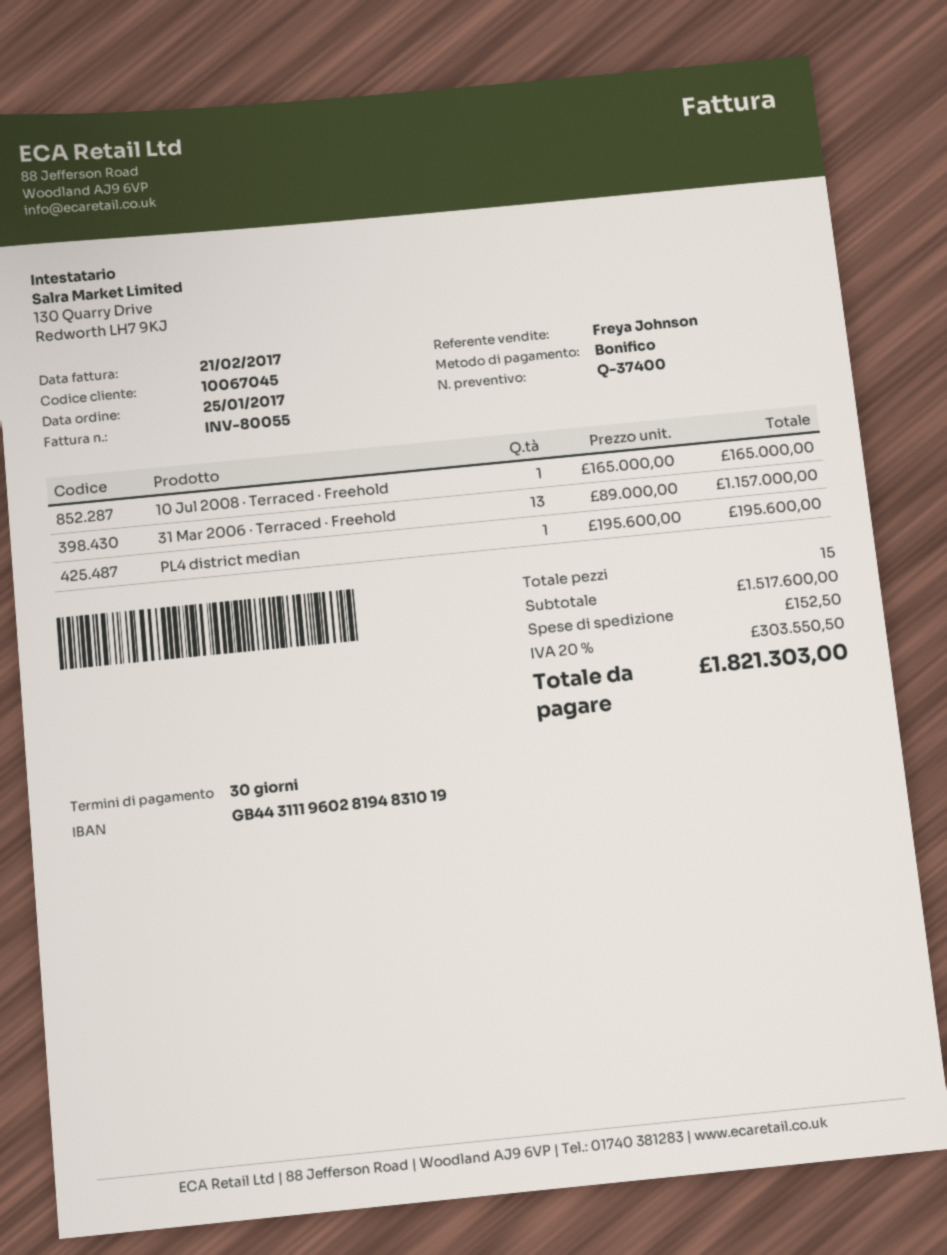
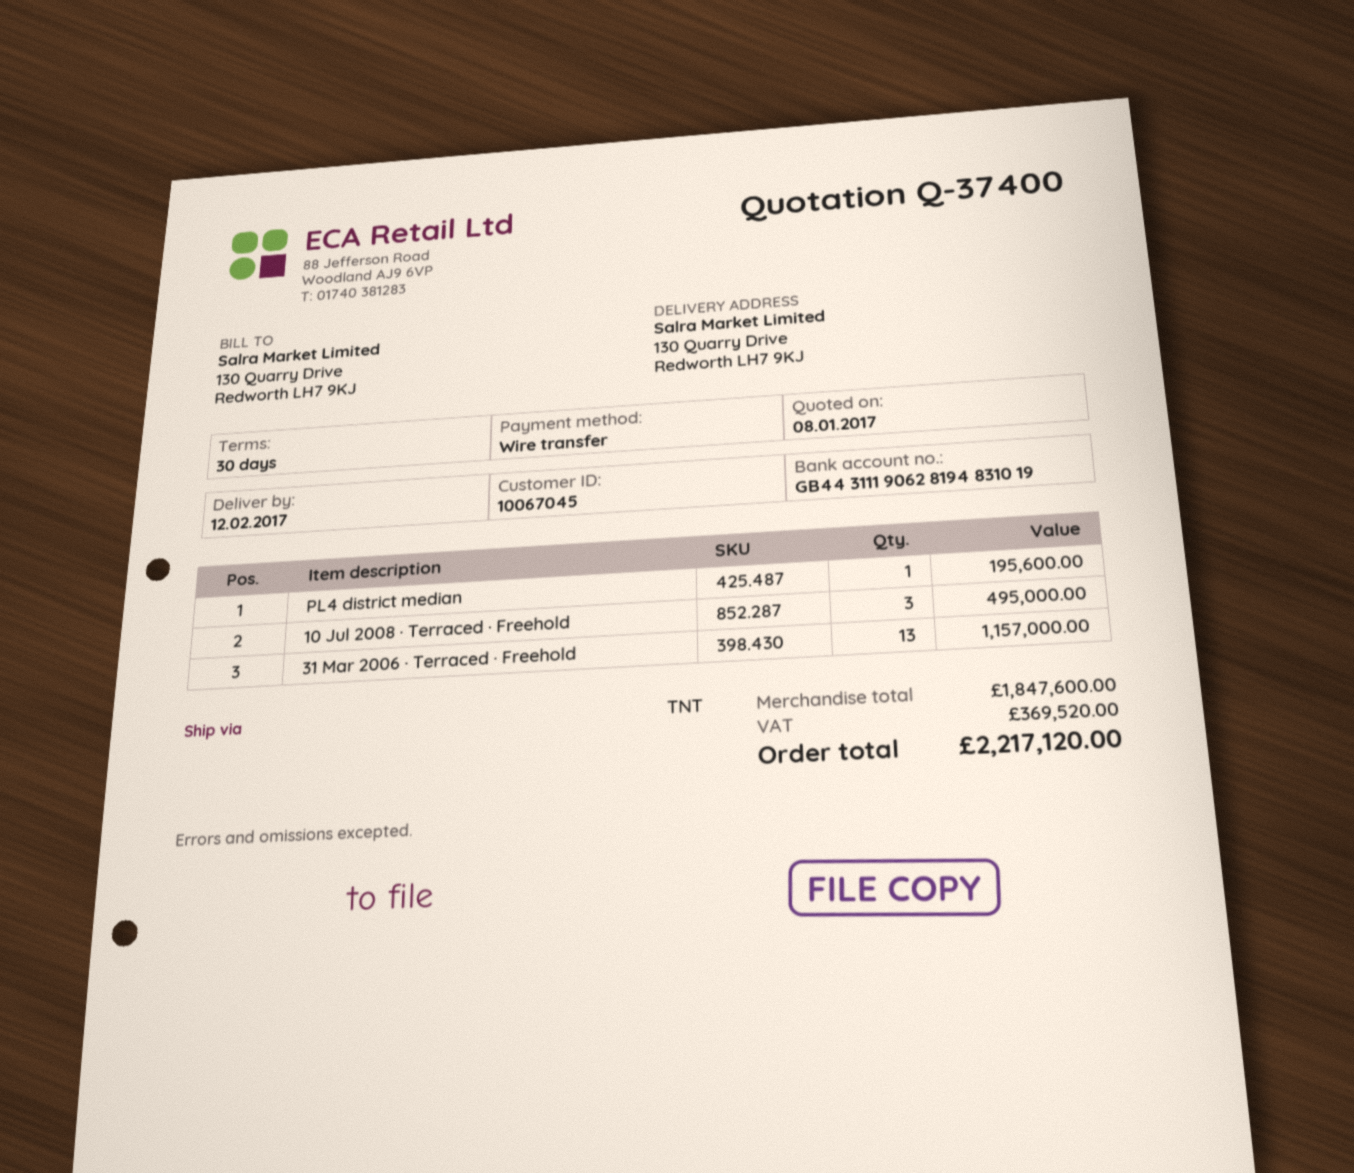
bank account: GB44311196028194831019 -> GB44311190628194831019
10 Jul 2008 · Terraced · Freehold: 1 for 165000.00 -> 3 for 495000.00
subtotal: 1517600.00 -> 1847600.00
shipping: 152.50 -> none
tax: 303550.50 -> 369520.00
total: 1821303.00 -> 2217120.00

